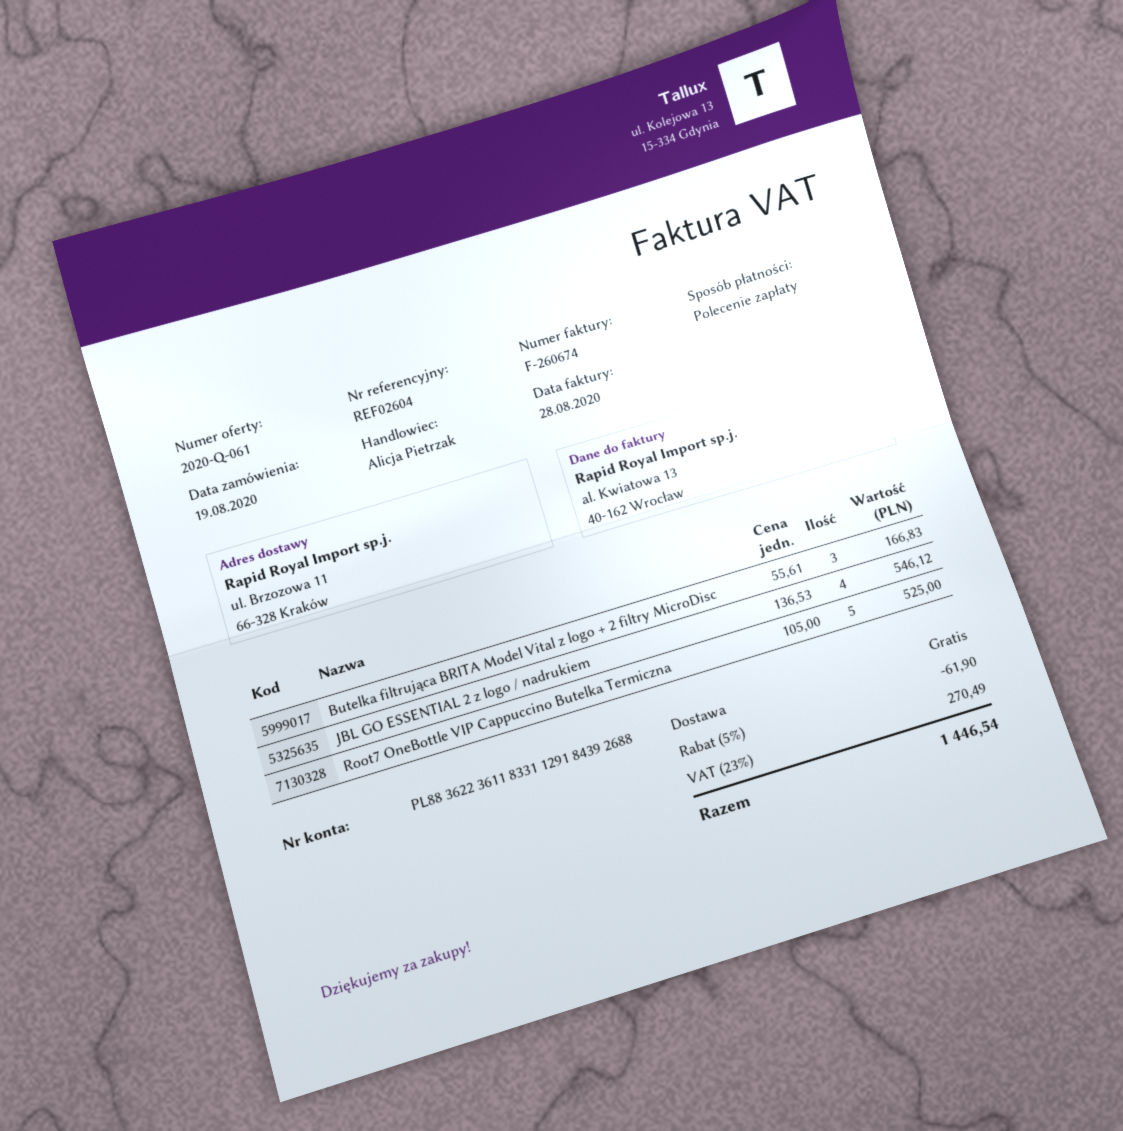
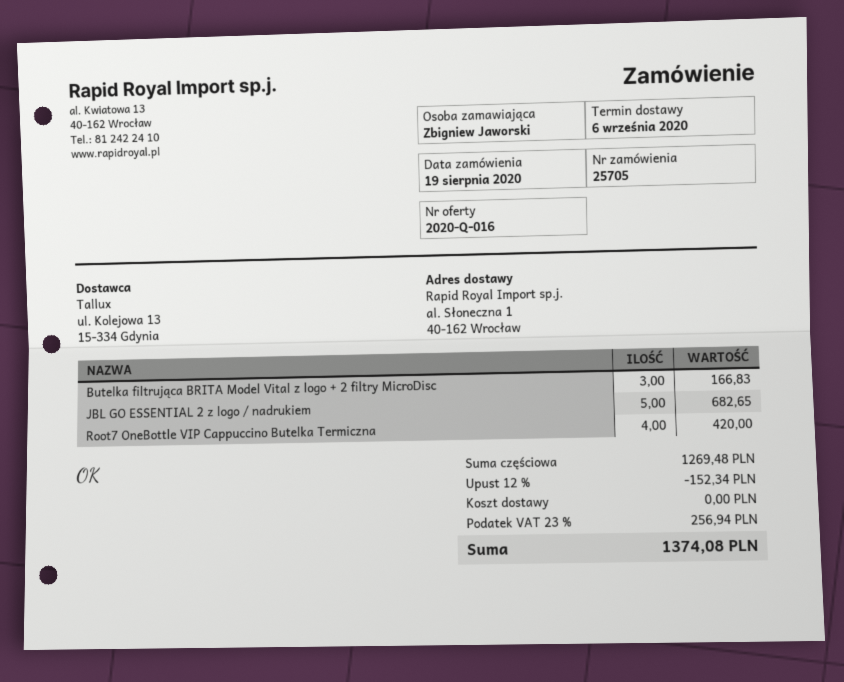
quote number: 2020-Q-061 -> 2020-Q-016
ship to: ul. Brzozowa 11, 66-328 Kraków -> al. Słoneczna 1, 40-162 Wrocław
JBL GO ESSENTIAL 2 z logo / nadrukiem: 4 for 546.12 -> 5 for 682.65
Root7 OneBottle VIP Cappuccino Butelka Termiczna: 5 for 525.00 -> 4 for 420.00
discount: 5% = 61.90 -> 12% = 152.34
tax: 23% = 270.49 -> 23% = 256.94
total: 1446.54 -> 1374.08

